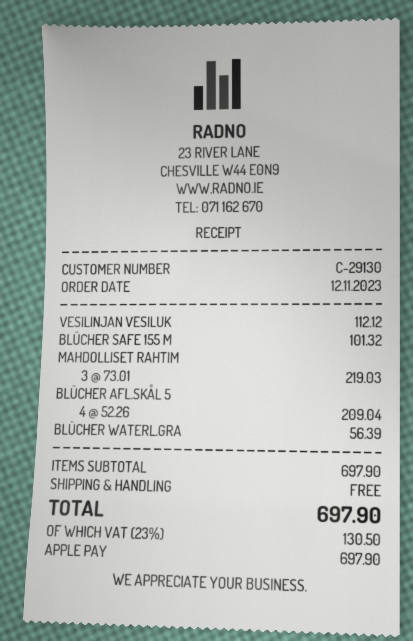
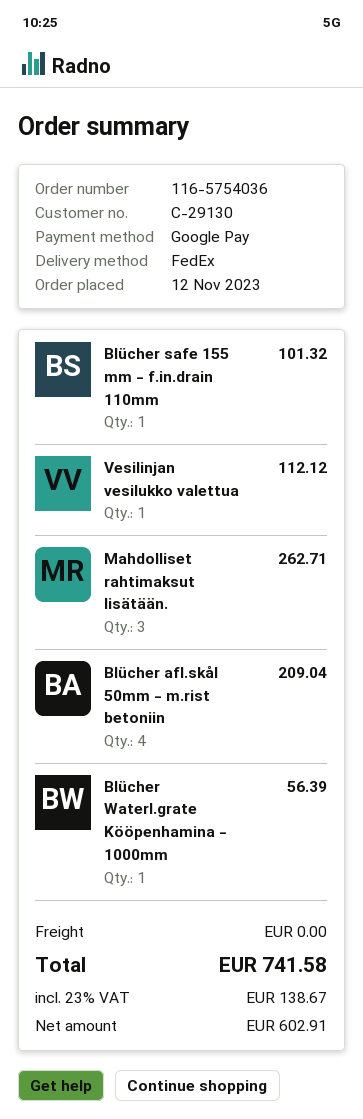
payment method: Apple Pay -> Google Pay
MAHDOLLISET RAHTIM: 3 for 219.03 -> 3 for 262.71
tax: 23% = 130.50 -> 23% = 138.67
total: 697.90 -> 741.58

